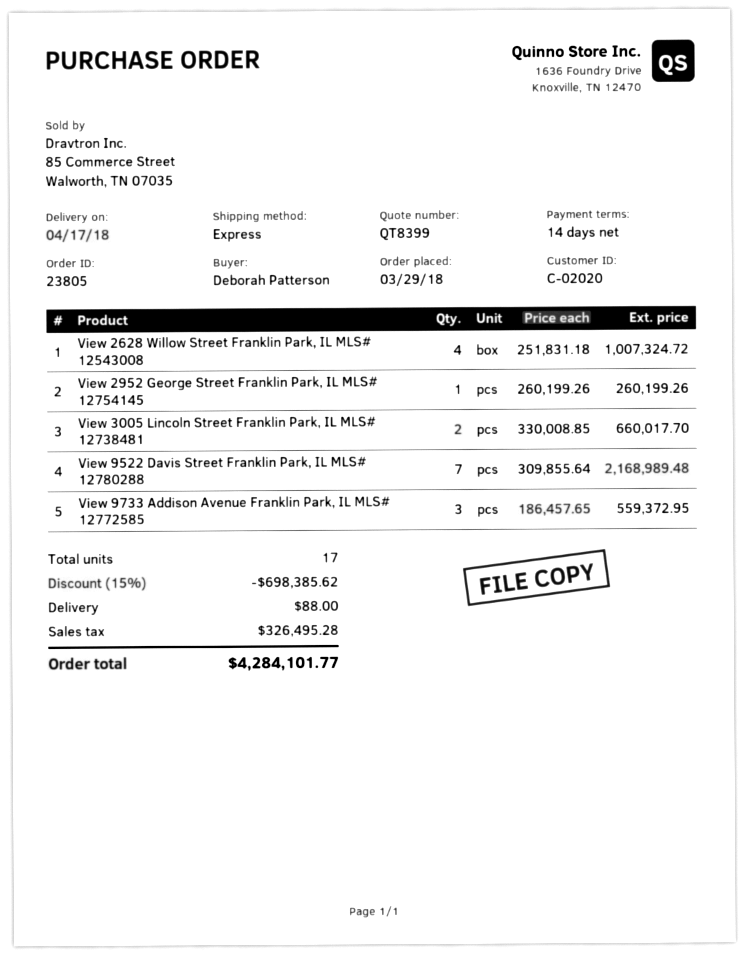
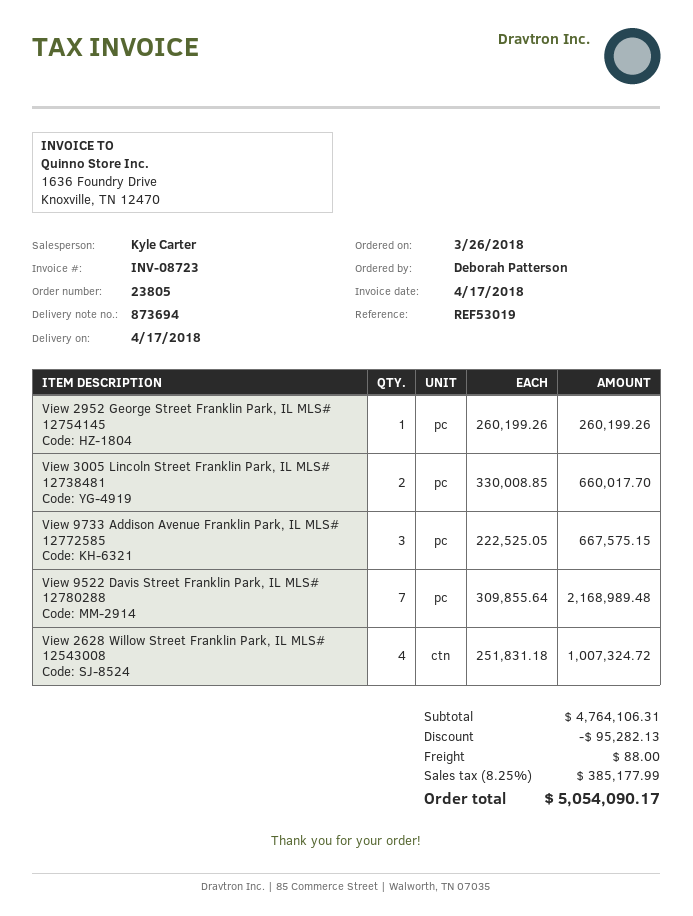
order date: 2018-03-29 -> 2018-03-26
View 9733 Addison Avenue Franklin Park, IL MLS# 12772585: 3 x 186457.65 = 559372.95 -> 3 x 222525.05 = 667575.15
discount: 698385.62 -> 95282.13
tax: 326495.28 -> 385177.99
total: 4284101.77 -> 5054090.17

